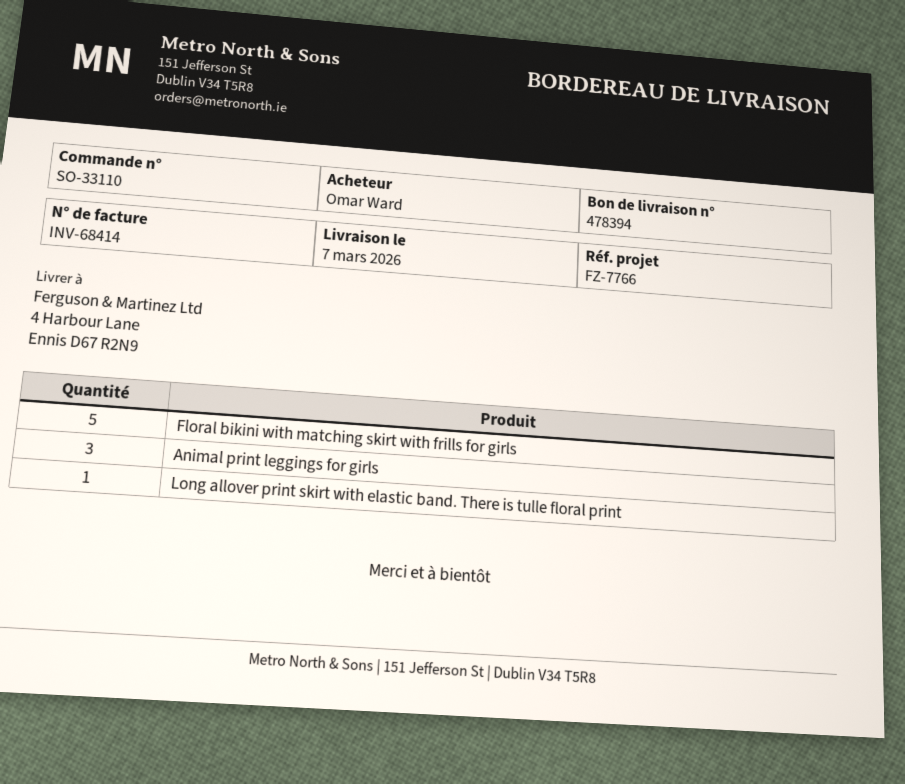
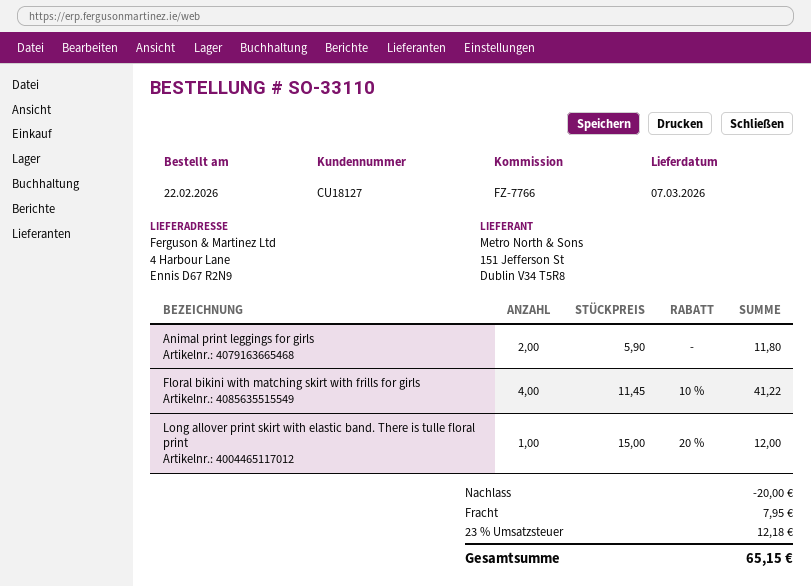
Floral bikini with matching skirt with frills for girls: 5 -> 4
Animal print leggings for girls: 3 -> 2

